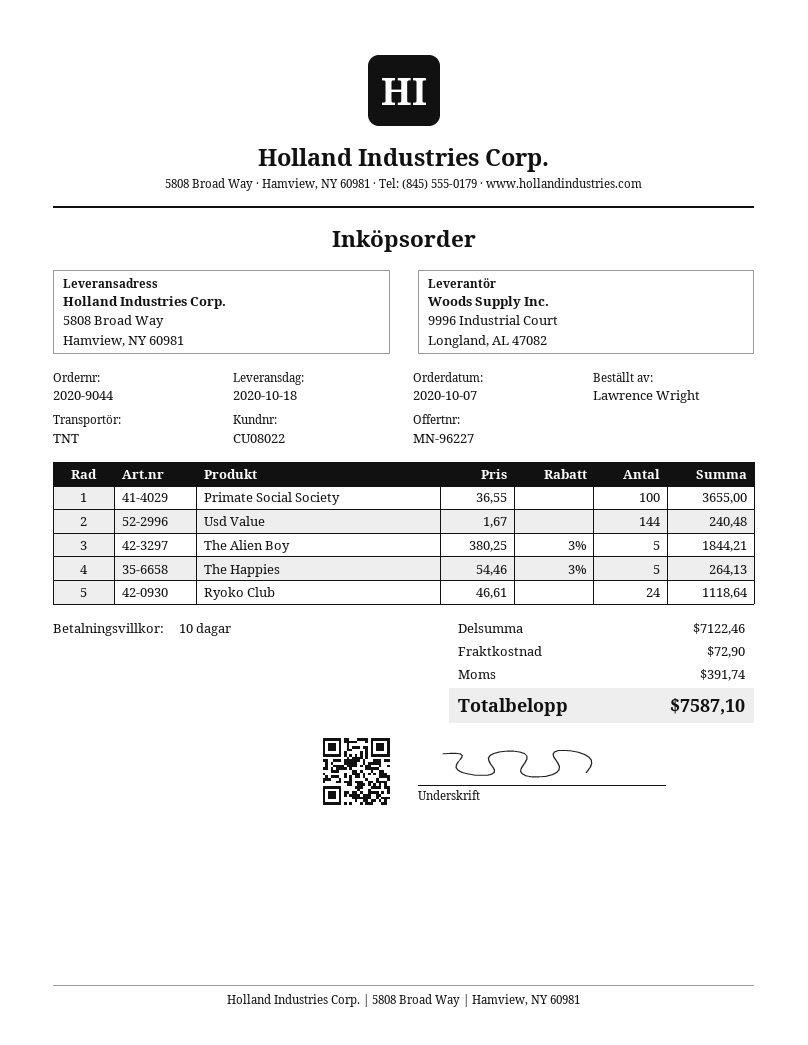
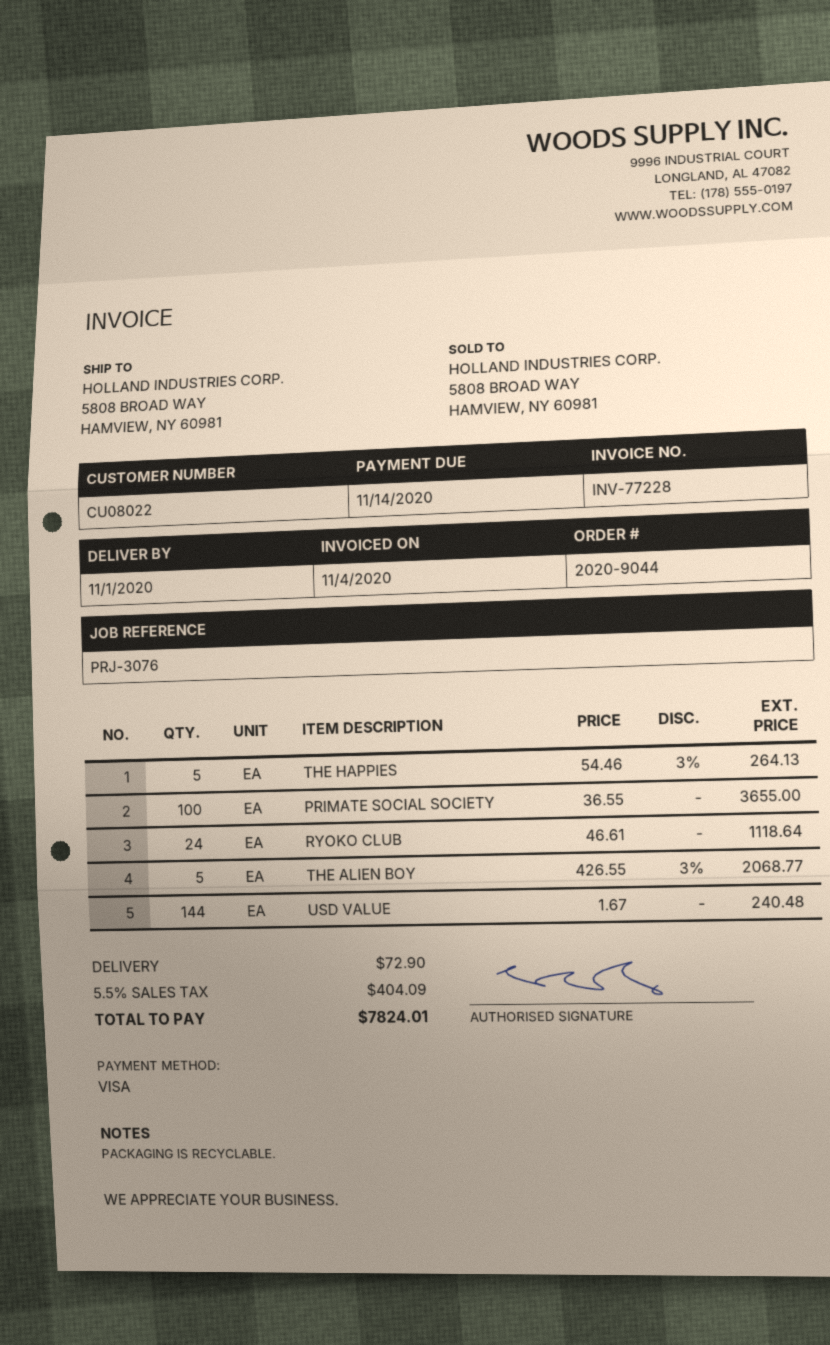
delivery date: 2020-10-18 -> 2020-11-01
The Alien Boy: 5 x 380.25 - 3% = 1844.21 -> 5 x 426.55 - 3% = 2068.77
tax: 391.74 -> 404.09
total: 7587.10 -> 7824.01

